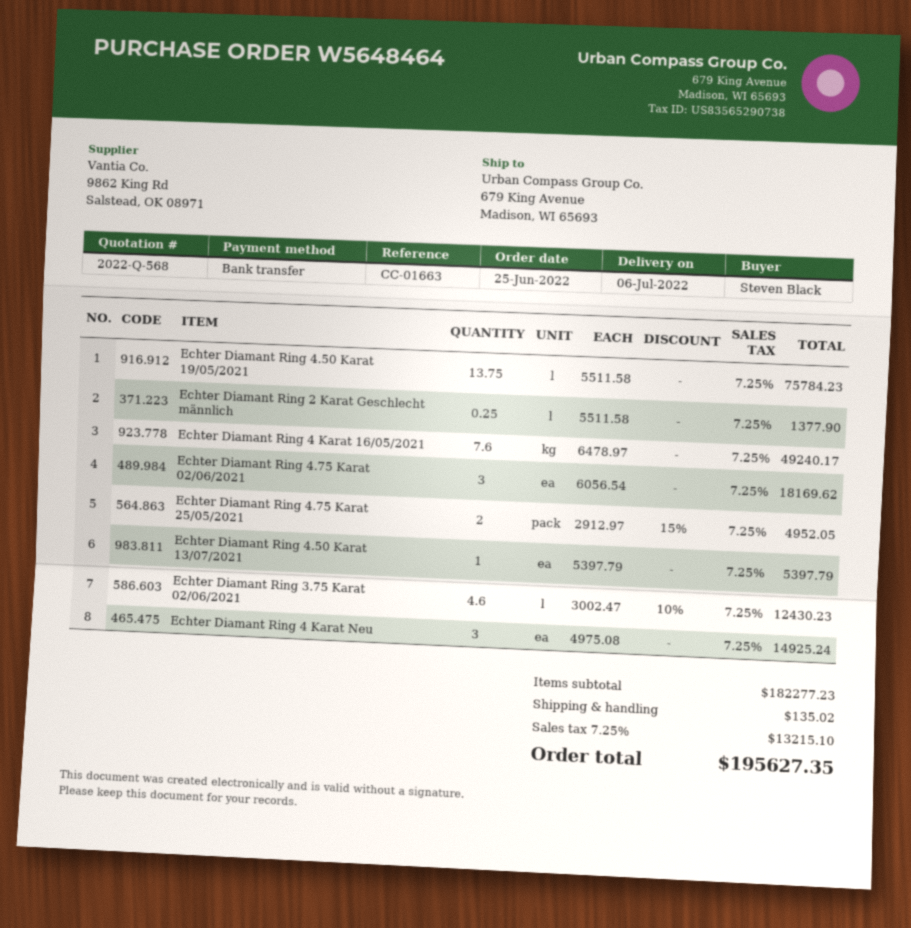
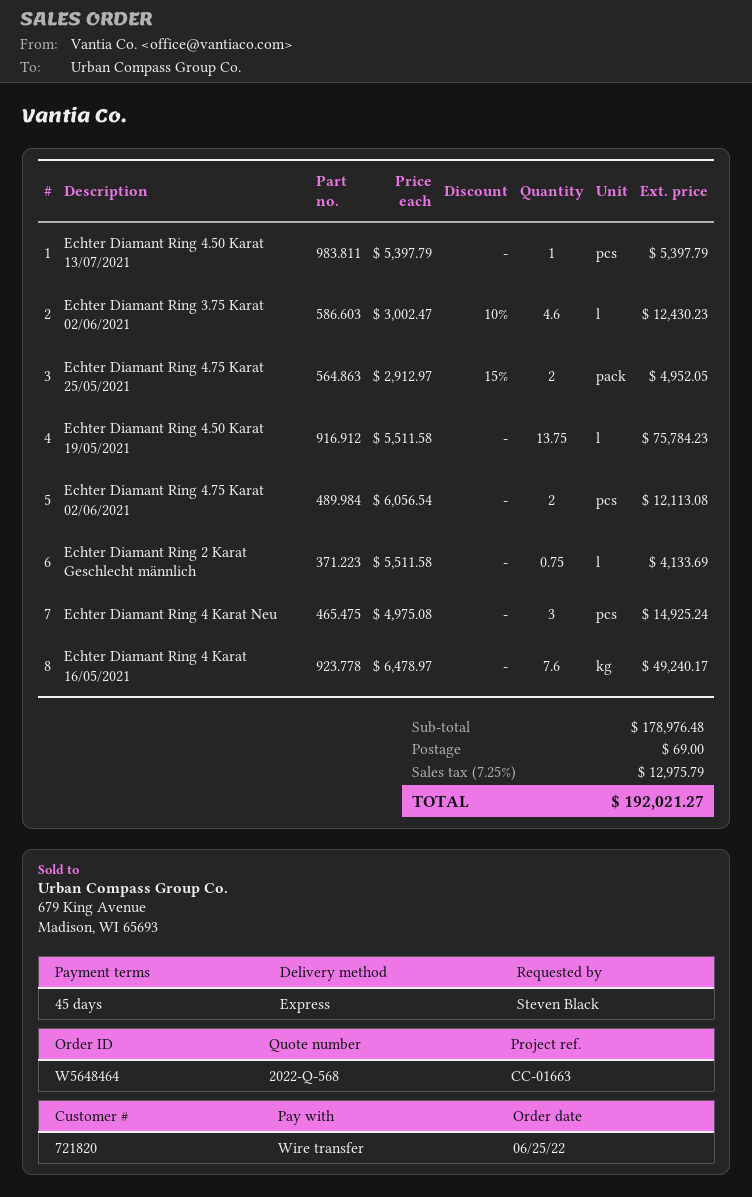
Echter Diamant Ring 2 Karat Geschlecht männlich: 0.25 x 5511.58 = 1377.90 -> 0.75 x 5511.58 = 4133.69
Echter Diamant Ring 4.75 Karat 02/06/2021: 3 x 6056.54 = 18169.62 -> 2 x 6056.54 = 12113.08
subtotal: 182277.23 -> 178976.48
shipping: 135.02 -> 69.00
tax: 7.25% = 13215.10 -> 7.25% = 12975.79
total: 195627.35 -> 192021.27

